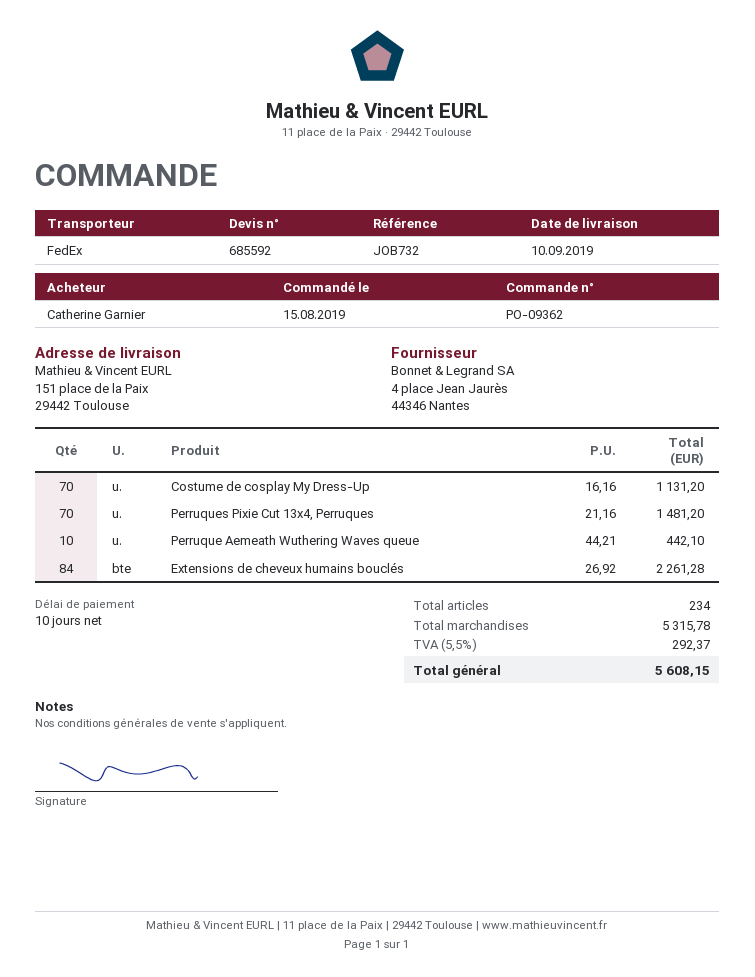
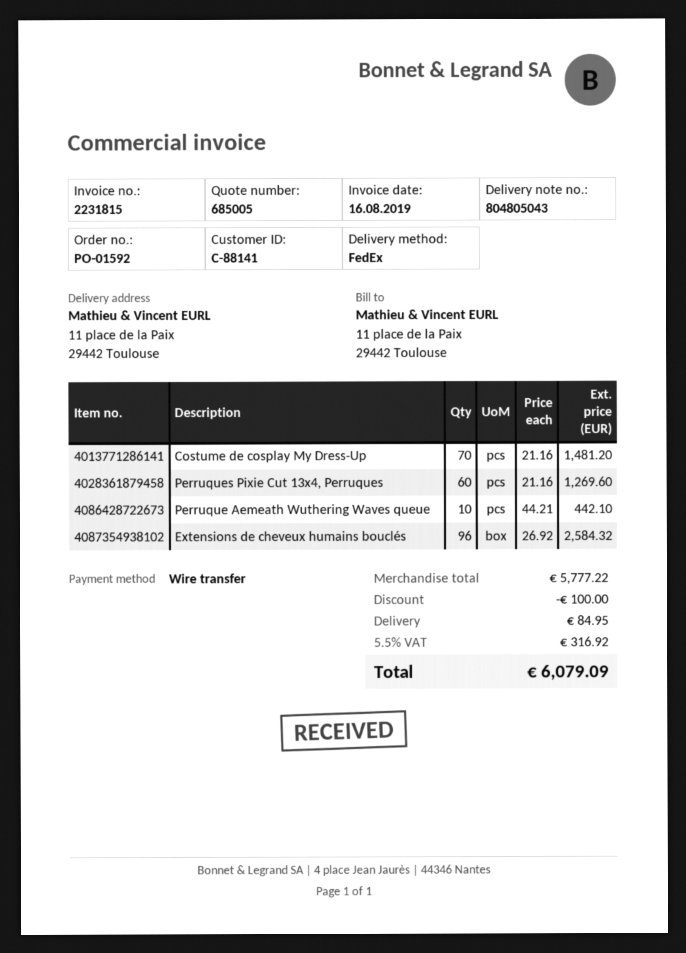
quote number: 685592 -> 685005
order number: PO-09362 -> PO-01592
ship to: 151 place de la Paix, 29442 Toulouse -> 11 place de la Paix, 29442 Toulouse
Costume de cosplay My Dress-Up: 70 x 16.16 = 1131.20 -> 70 x 21.16 = 1481.20
Perruques Pixie Cut 13x4, Perruques: 70 x 21.16 = 1481.20 -> 60 x 21.16 = 1269.60
Extensions de cheveux humains bouclés: 84 x 26.92 = 2261.28 -> 96 x 26.92 = 2584.32
subtotal: 5315.78 -> 5777.22
discount: none -> 100.00
shipping: none -> 84.95
tax: 5.5% = 292.37 -> 5.5% = 316.92
total: 5608.15 -> 6079.09

